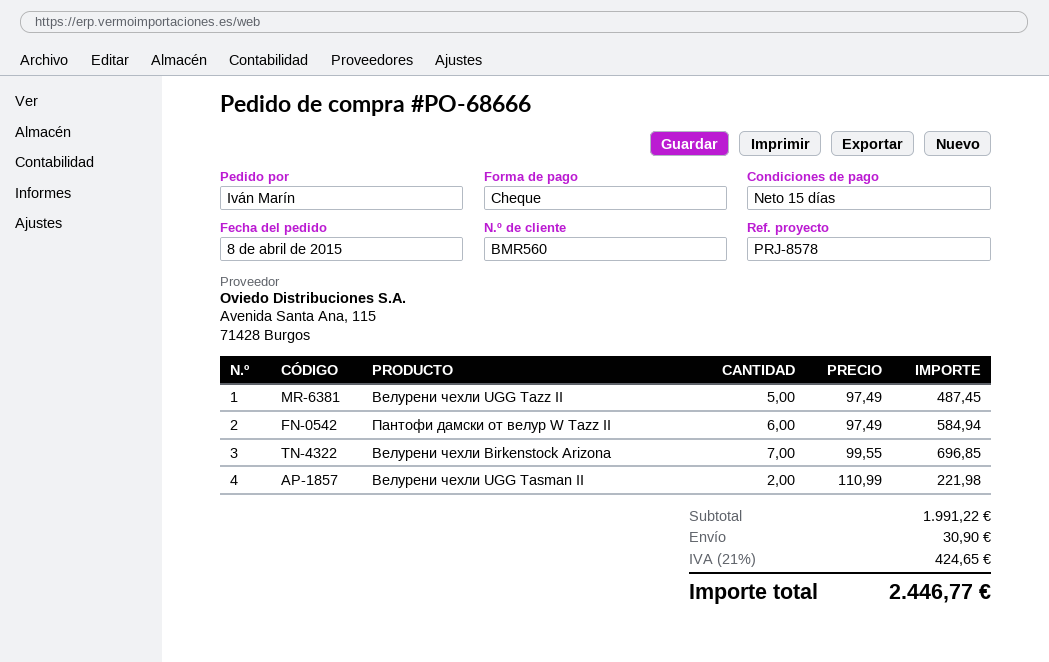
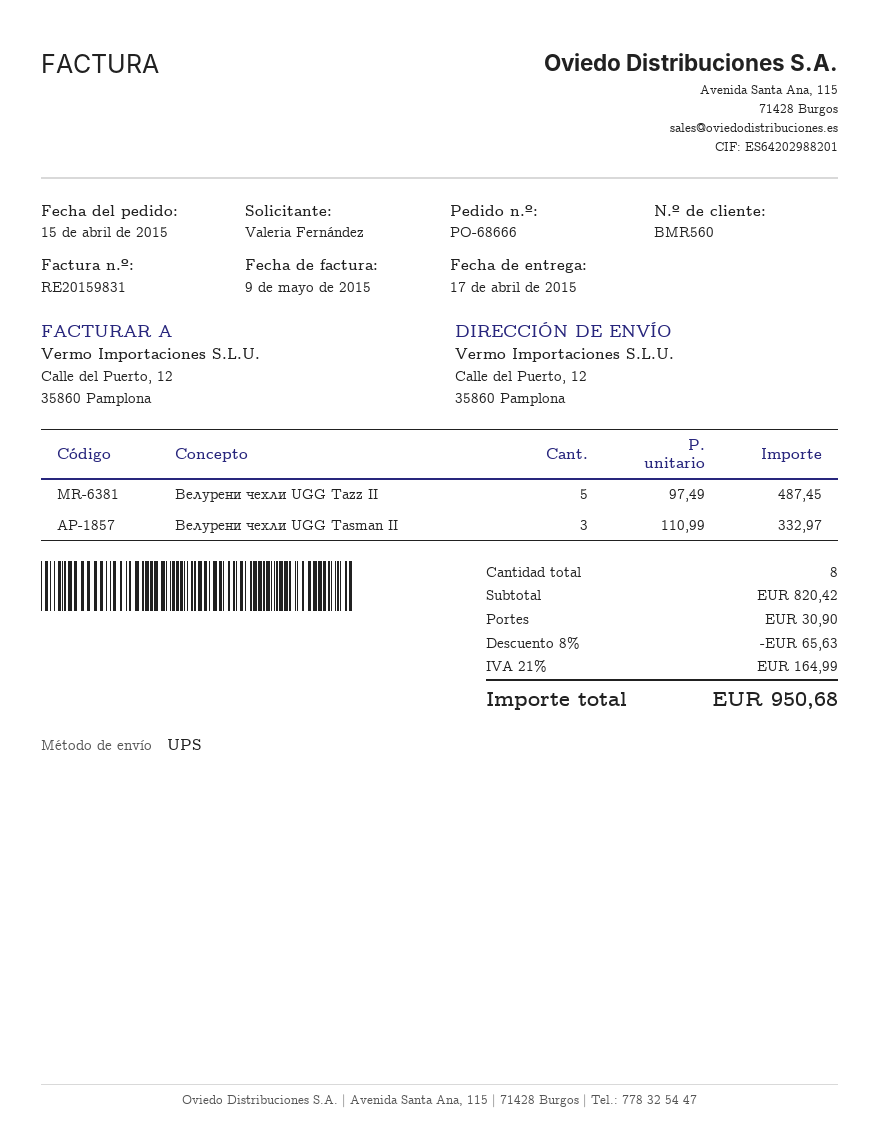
order date: 2015-04-08 -> 2015-04-15
ordered by: Iván Marín -> Valeria Fernández
Пантофи дамски от велур W Tazz II: 6 x 97.49 = 584.94 -> none
Велурени чехли Birkenstock Arizona: 7 x 99.55 = 696.85 -> none
Велурени чехли UGG Tasman II: 2 x 110.99 = 221.98 -> 3 x 110.99 = 332.97
subtotal: 1991.22 -> 820.42
discount: none -> 8% = 65.63
tax: 21% = 424.65 -> 21% = 164.99
total: 2446.77 -> 950.68

